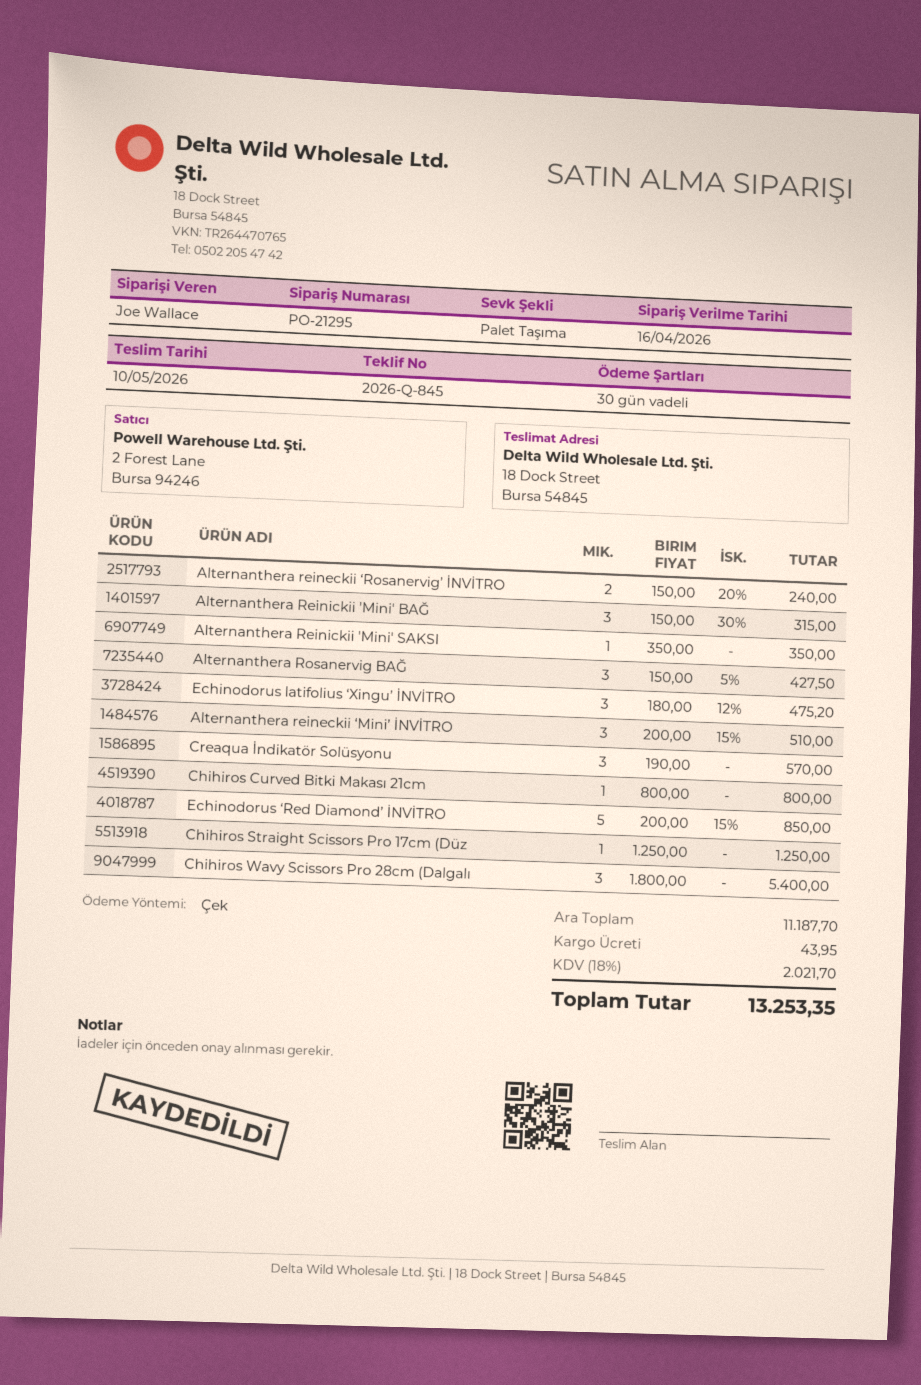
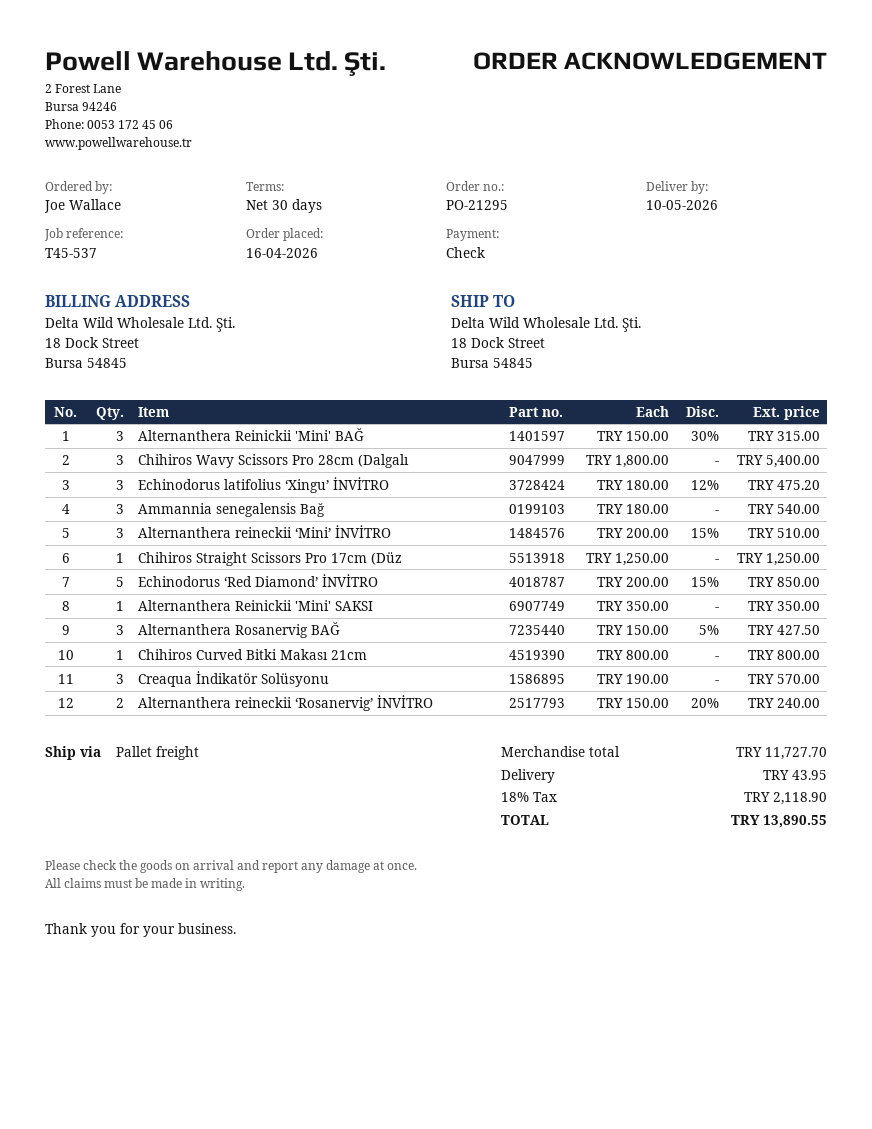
Ammannia senegalensis Bağ: none -> 3 x 180.00 = 540.00
subtotal: 11187.70 -> 11727.70
tax: 18% = 2021.70 -> 18% = 2118.90
total: 13253.35 -> 13890.55

